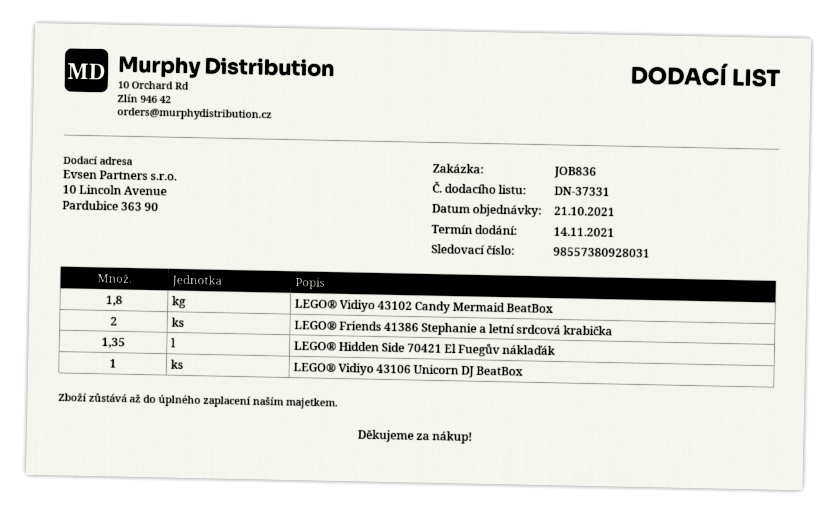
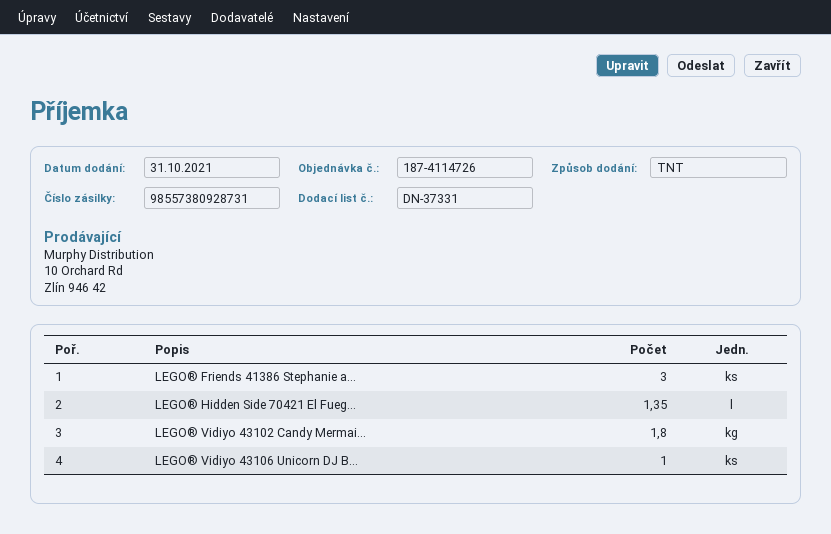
delivery date: 2021-11-14 -> 2021-10-31
tracking number: 98557380928031 -> 98557380928731
LEGO® Friends 41386 Stephanie a letní srdcová krabička: 2 -> 3

